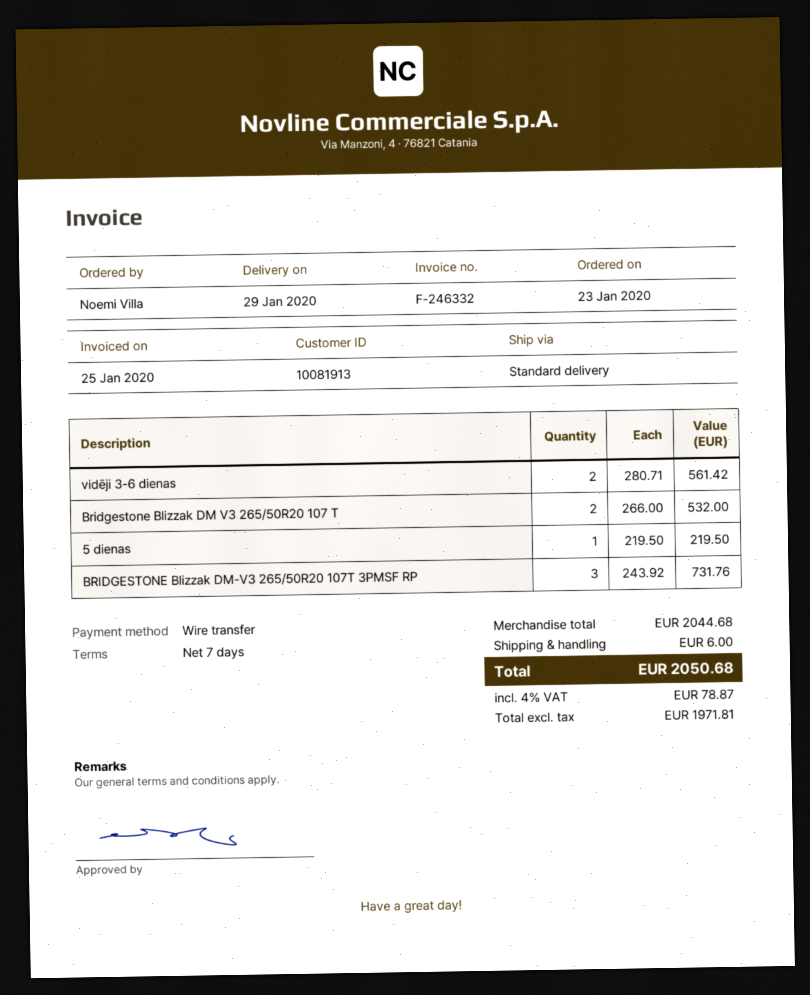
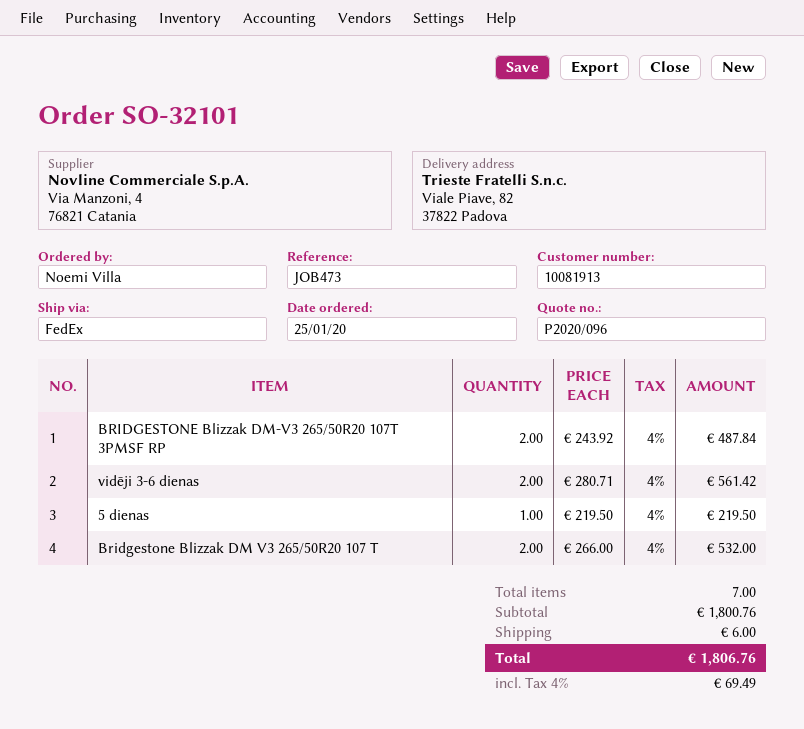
order date: 2020-01-23 -> 2020-01-25
shipping method: standard -> FedEx
BRIDGESTONE Blizzak DM-V3 265/50R20 107T 3PMSF RP: 3 x 243.92 = 731.76 -> 2 x 243.92 = 487.84
subtotal: 2044.68 -> 1800.76
tax: 4% = 78.87 -> 4% = 69.49
total: 2050.68 -> 1806.76

